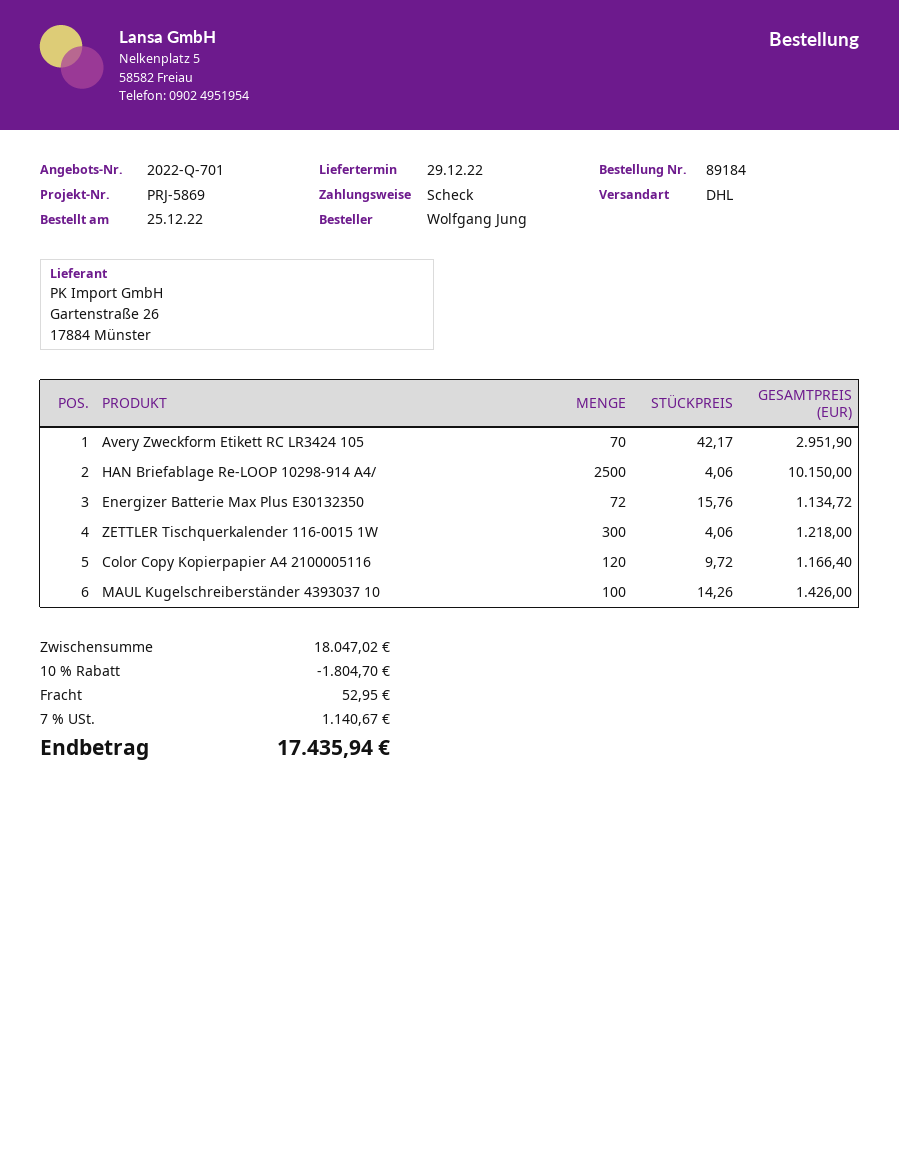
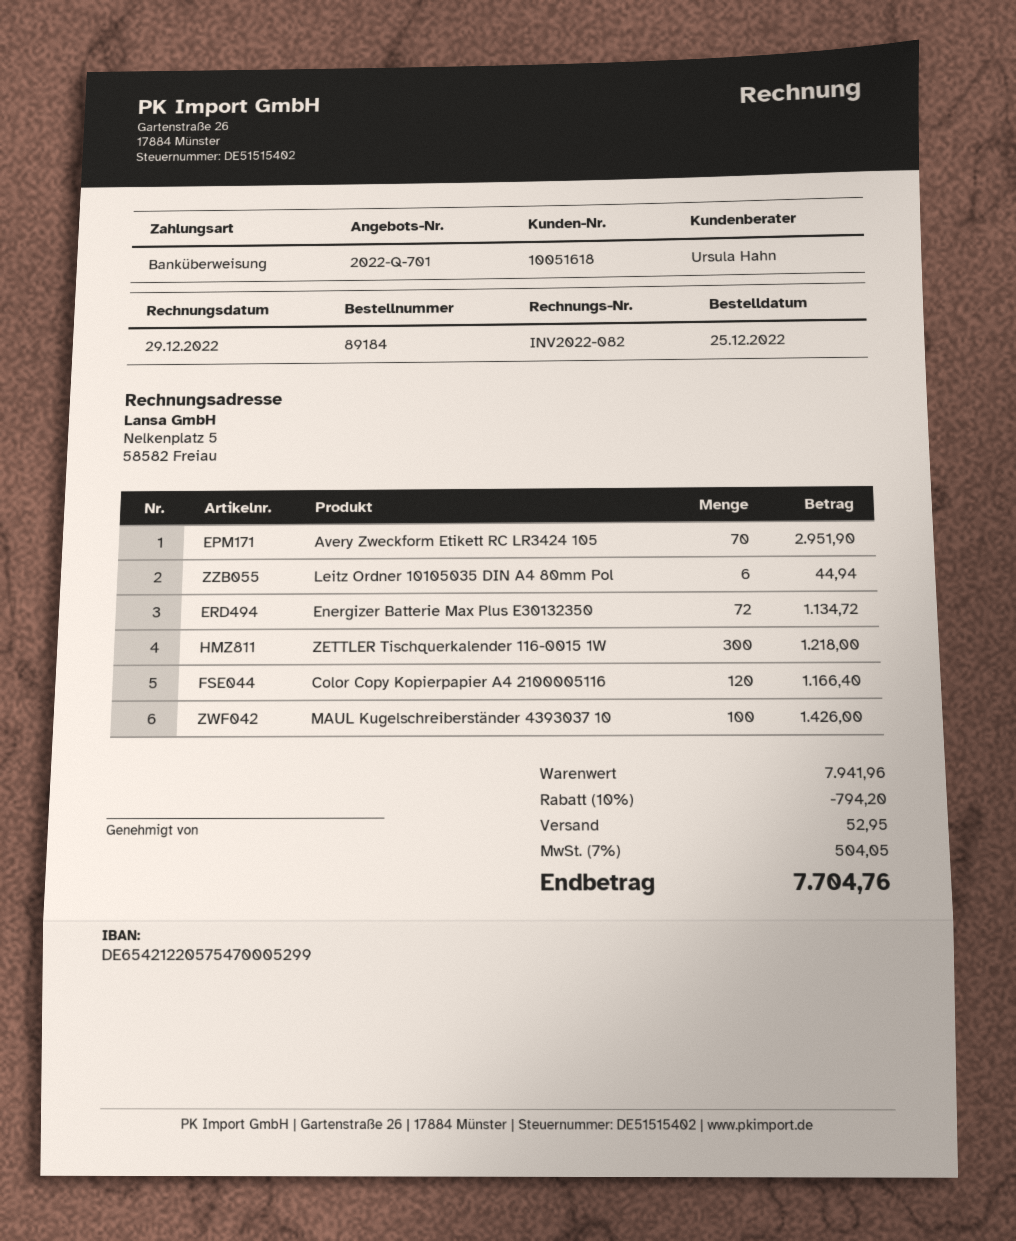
payment method: cheque -> bank transfer
HAN Briefablage Re-LOOP 10298-914 A4/: 2500 for 10150.00 -> none
Leitz Ordner 10105035 DIN A4 80mm Pol: none -> 6 for 44.94
subtotal: 18047.02 -> 7941.96
discount: 10% = 1804.70 -> 10% = 794.20
tax: 7% = 1140.67 -> 7% = 504.05
total: 17435.94 -> 7704.76

